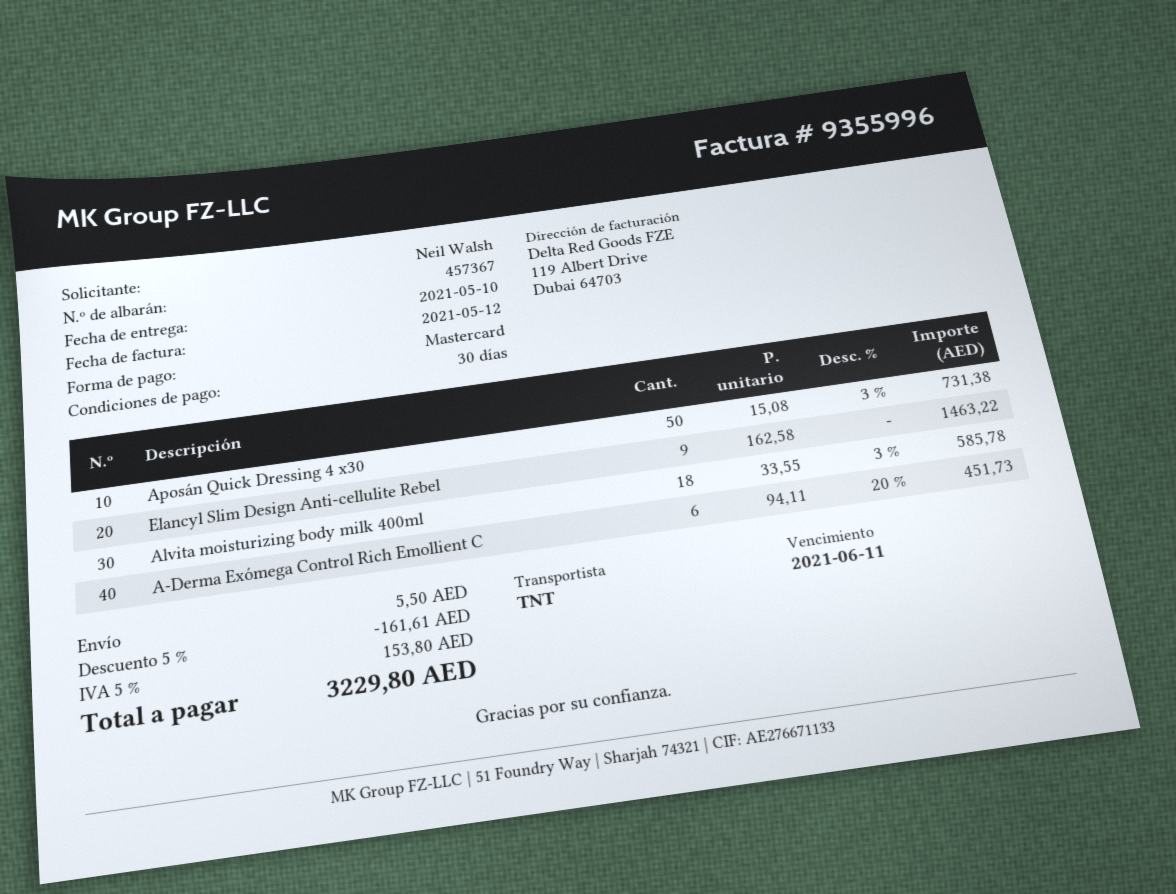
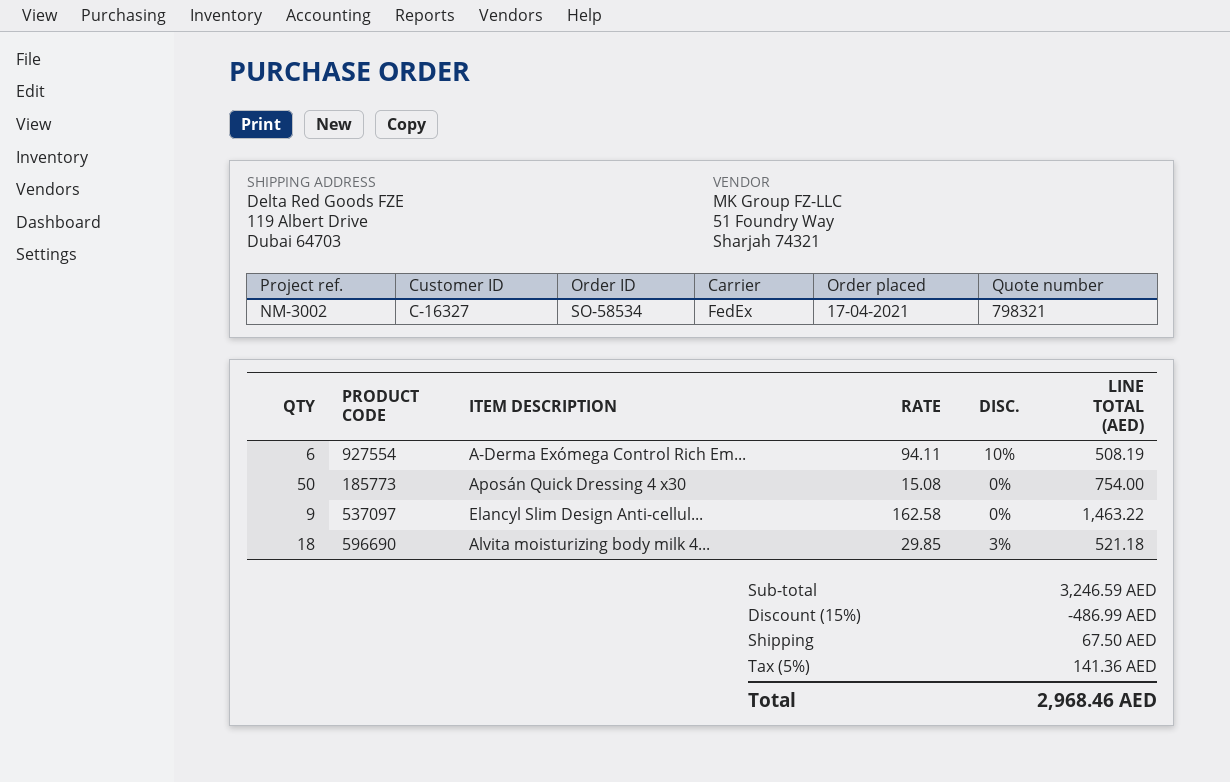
shipping method: TNT -> FedEx
Aposán Quick Dressing 4 x30: 50 x 15.08 - 3% = 731.38 -> 50 x 15.08 = 754.00
Alvita moisturizing body milk 400ml: 18 x 33.55 - 3% = 585.78 -> 18 x 29.85 - 3% = 521.18
A-Derma Exómega Control Rich Emollient C: 6 x 94.11 - 20% = 451.73 -> 6 x 94.11 - 10% = 508.19
discount: 5% = 161.61 -> 15% = 486.99
shipping: 5.50 -> 67.50
tax: 5% = 153.80 -> 5% = 141.36
total: 3229.80 -> 2968.46

